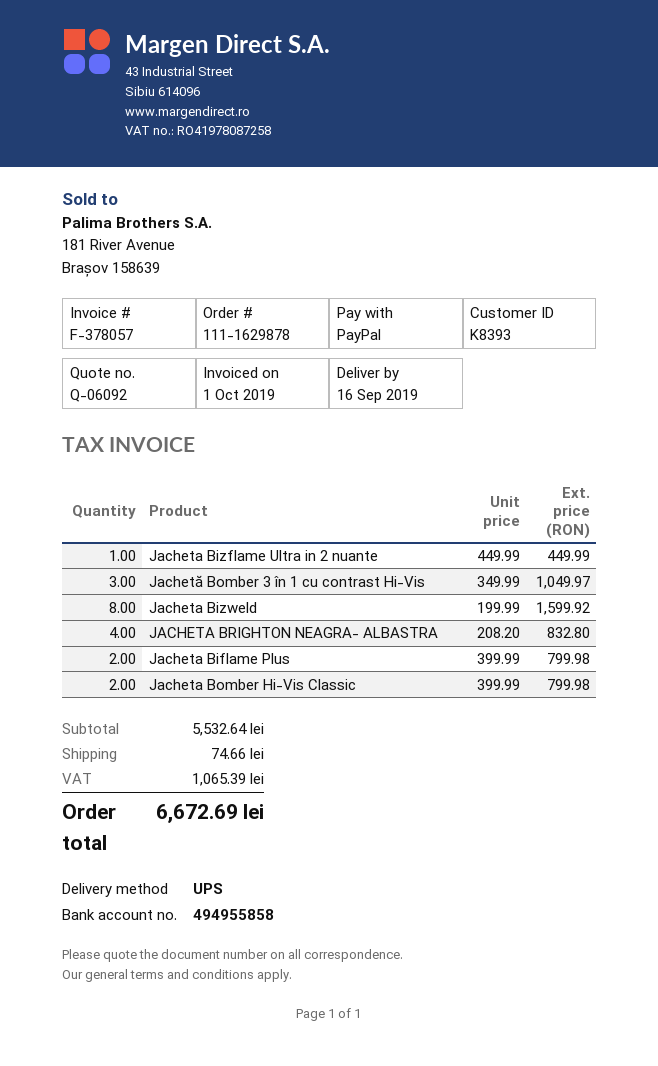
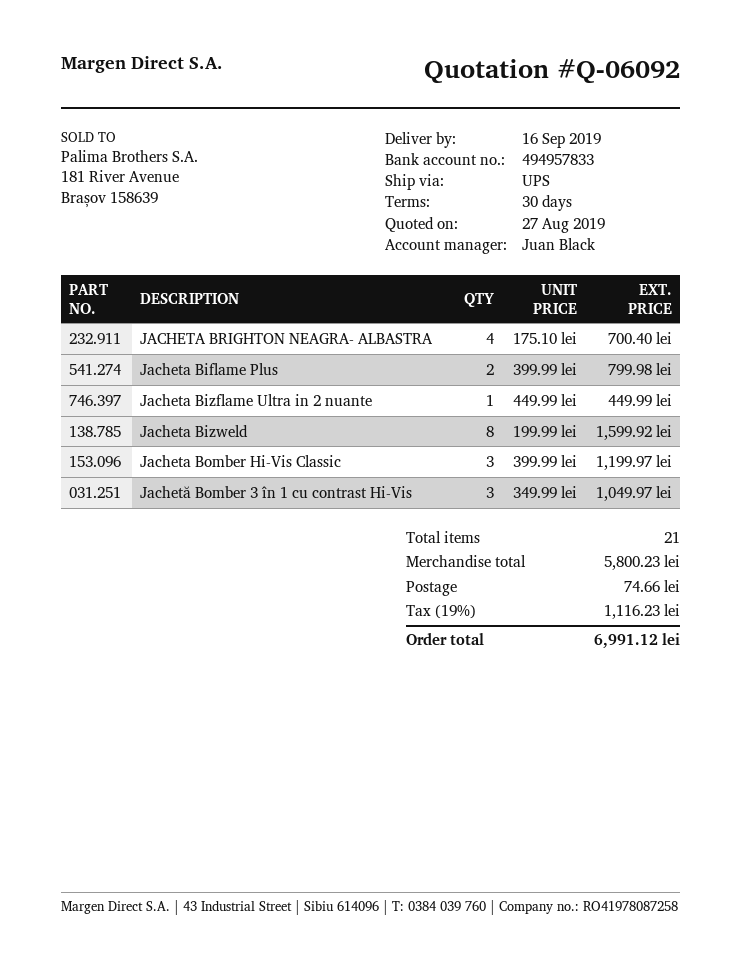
bank account: 494955858 -> 494957833
JACHETA BRIGHTON NEAGRA- ALBASTRA: 4 x 208.20 = 832.80 -> 4 x 175.10 = 700.40
Jacheta Bomber Hi-Vis Classic: 2 x 399.99 = 799.98 -> 3 x 399.99 = 1199.97
subtotal: 5532.64 -> 5800.23
tax: 1065.39 -> 1116.23
total: 6672.69 -> 6991.12

